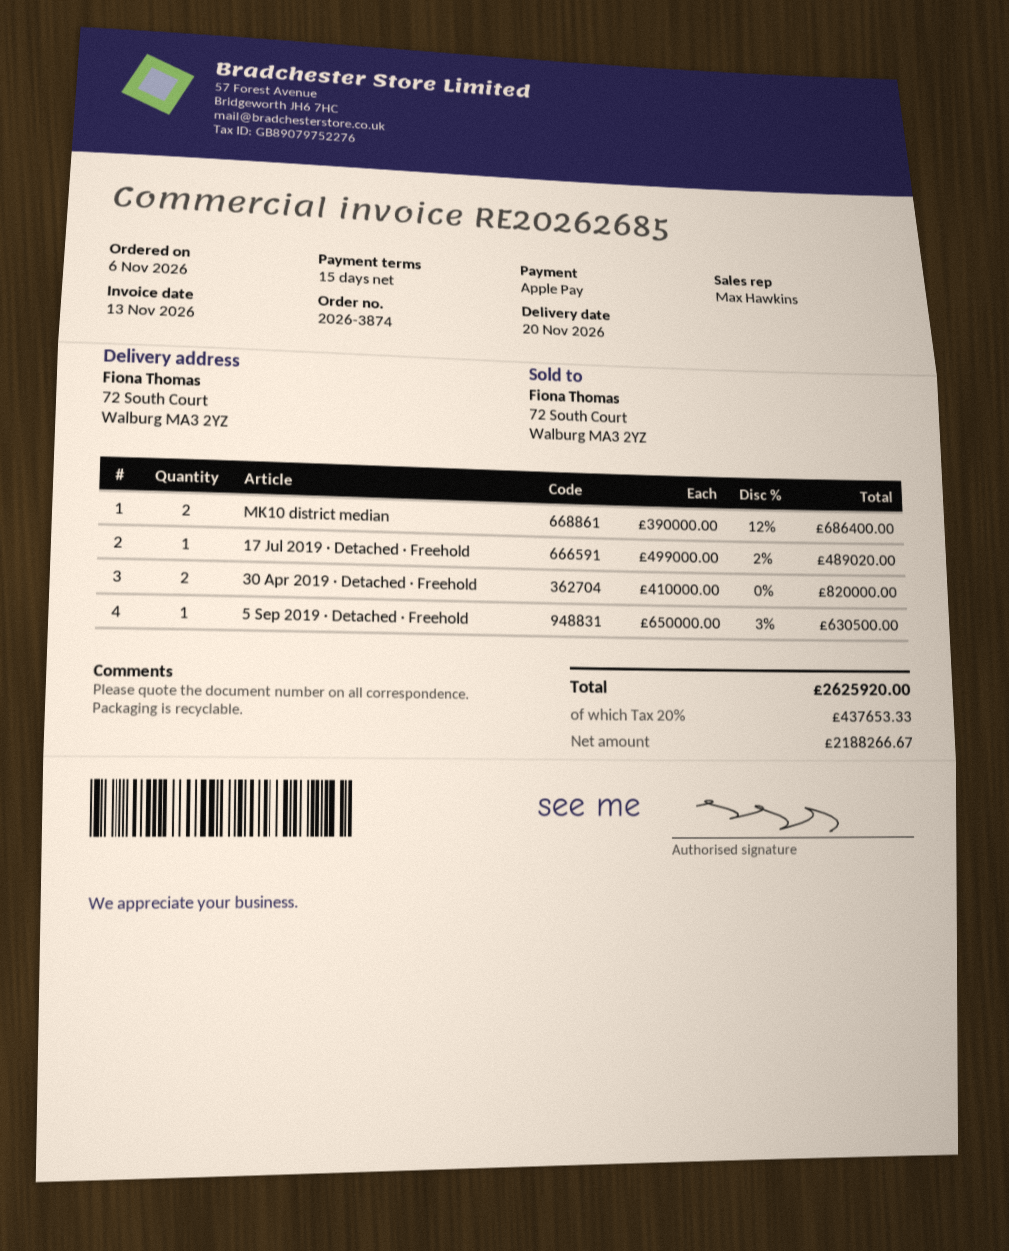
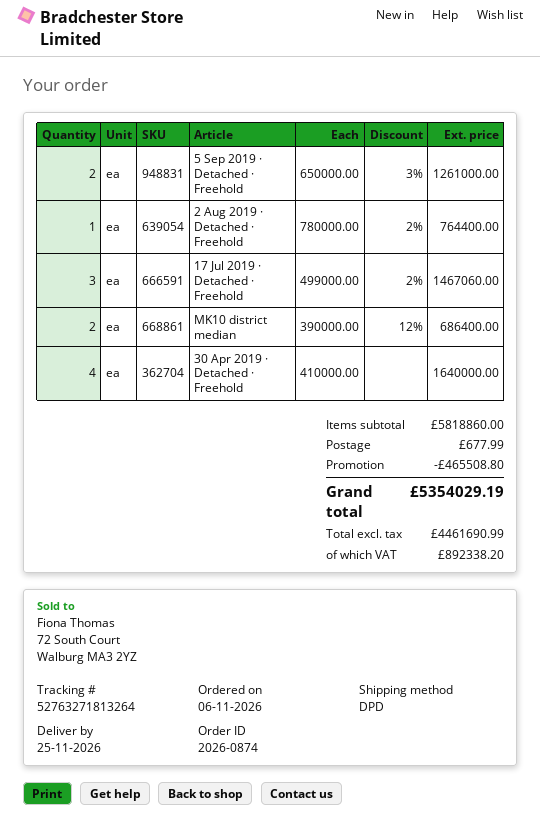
order number: 2026-3874 -> 2026-0874
delivery date: 2026-11-20 -> 2026-11-25
17 Jul 2019 · Detached · Freehold: 1 x 499000.00 - 2% = 489020.00 -> 3 x 499000.00 - 2% = 1467060.00
30 Apr 2019 · Detached · Freehold: 2 x 410000.00 = 820000.00 -> 4 x 410000.00 = 1640000.00
5 Sep 2019 · Detached · Freehold: 1 x 650000.00 - 3% = 630500.00 -> 2 x 650000.00 - 3% = 1261000.00
2 Aug 2019 · Detached · Freehold: none -> 1 x 780000.00 - 2% = 764400.00
discount: none -> 465508.80
shipping: none -> 677.99
net: 2188266.67 -> 4461690.99
tax: 437653.33 -> 892338.20
total: 2625920.00 -> 5354029.19

